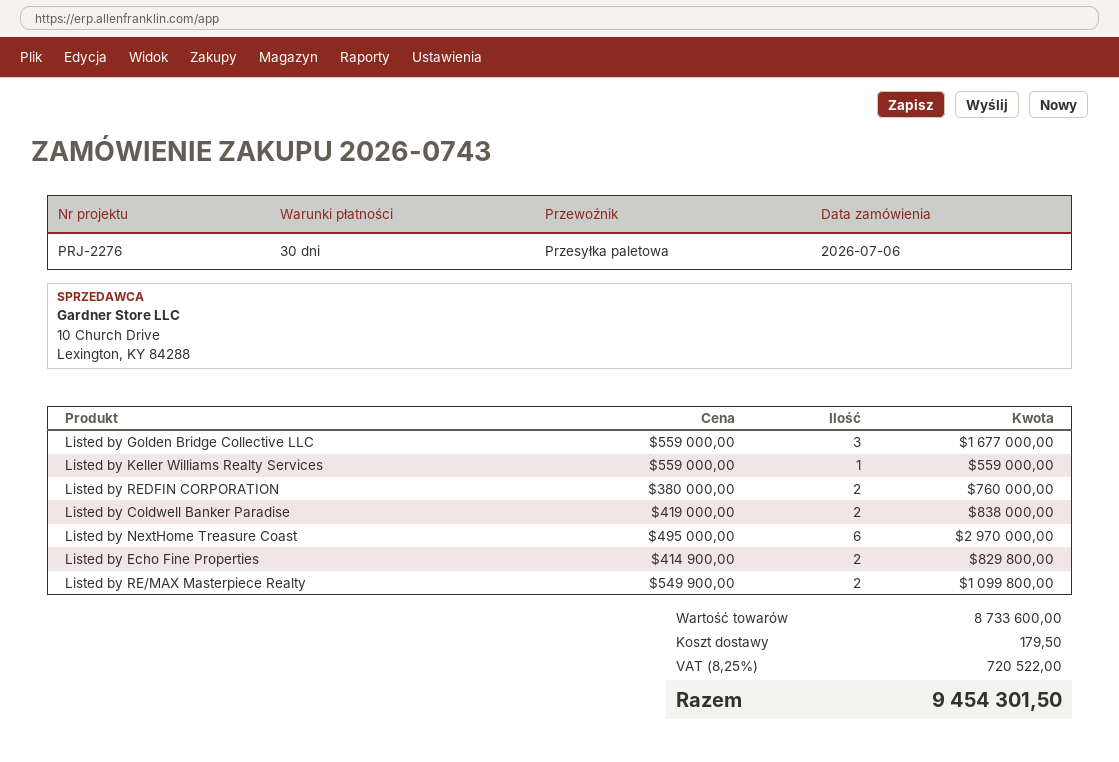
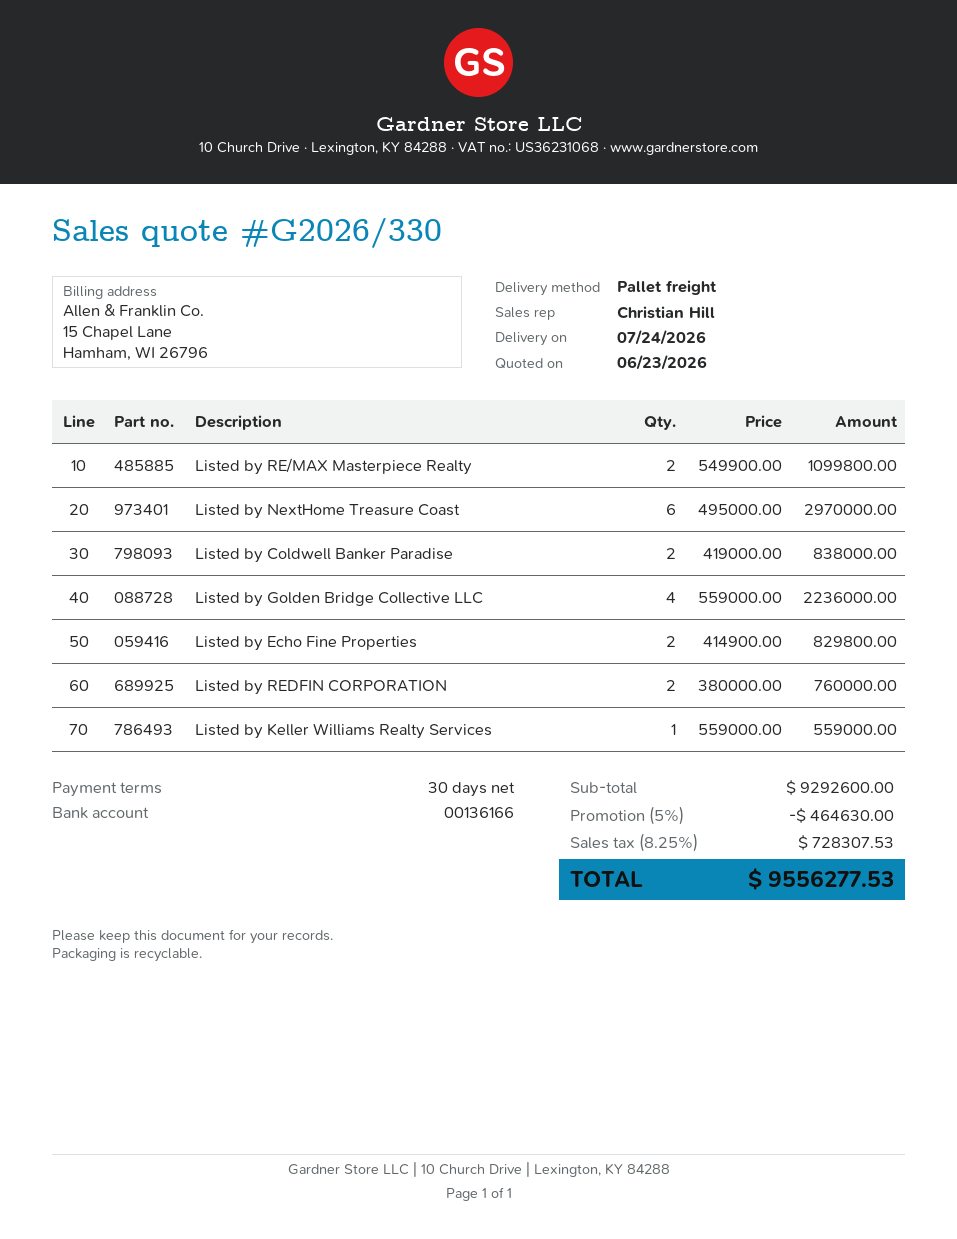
Listed by Golden Bridge Collective LLC: 3 x 559000.00 = 1677000.00 -> 4 x 559000.00 = 2236000.00
subtotal: 8733600.00 -> 9292600.00
discount: none -> 5% = 464630.00
shipping: 179.50 -> none
tax: 8.25% = 720522.00 -> 8.25% = 728307.53
total: 9454301.50 -> 9556277.53

